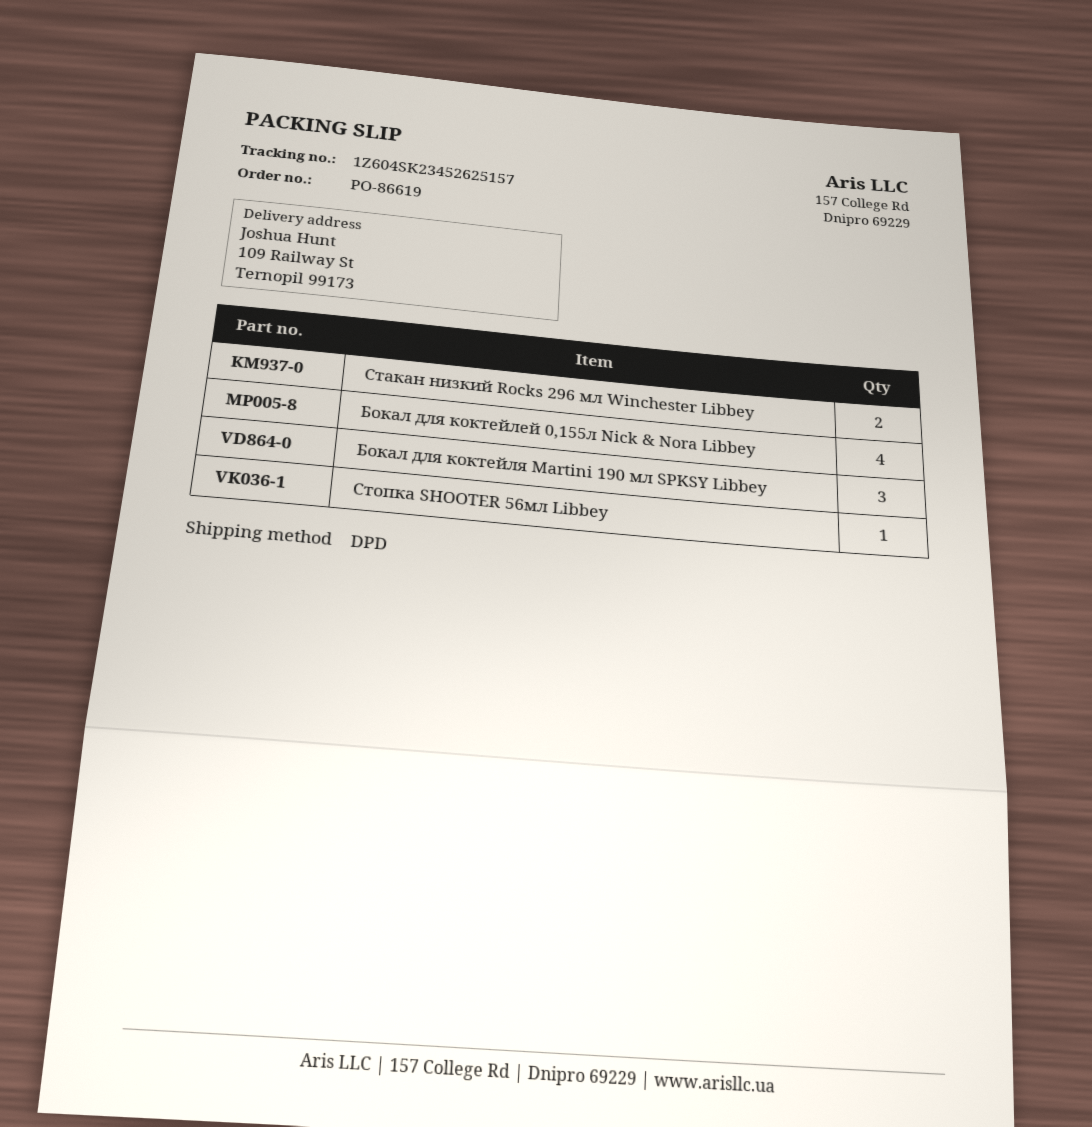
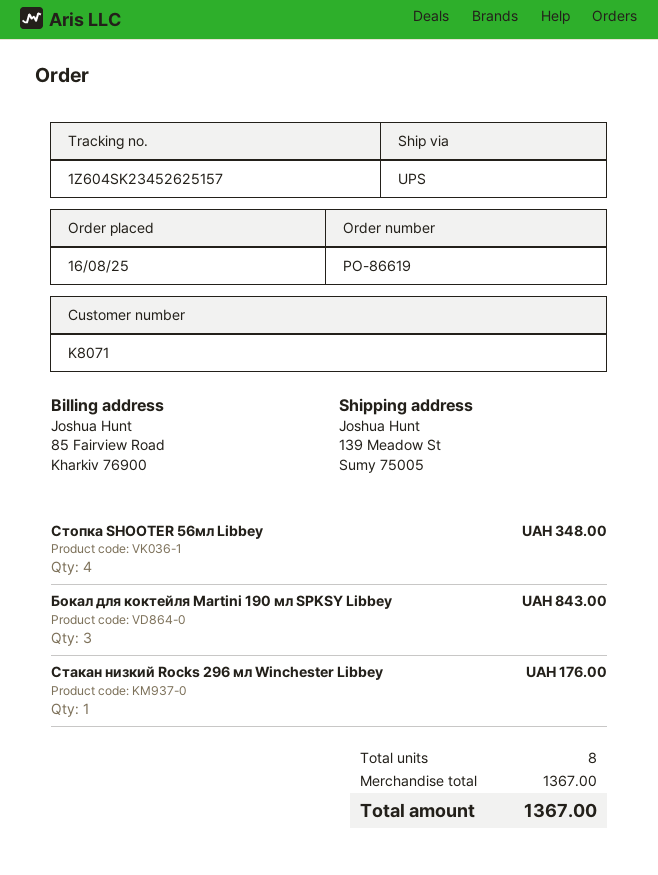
shipping method: DPD -> UPS
ship to: 109 Railway St, Ternopil 99173 -> 139 Meadow St, Sumy 75005
Стакан низкий Rocks 296 мл Winchester Libbey: 2 -> 1
Бокал для коктейлей 0,155л Nick & Nora Libbey: 4 -> none
Стопка SHOOTER 56мл Libbey: 1 -> 4

